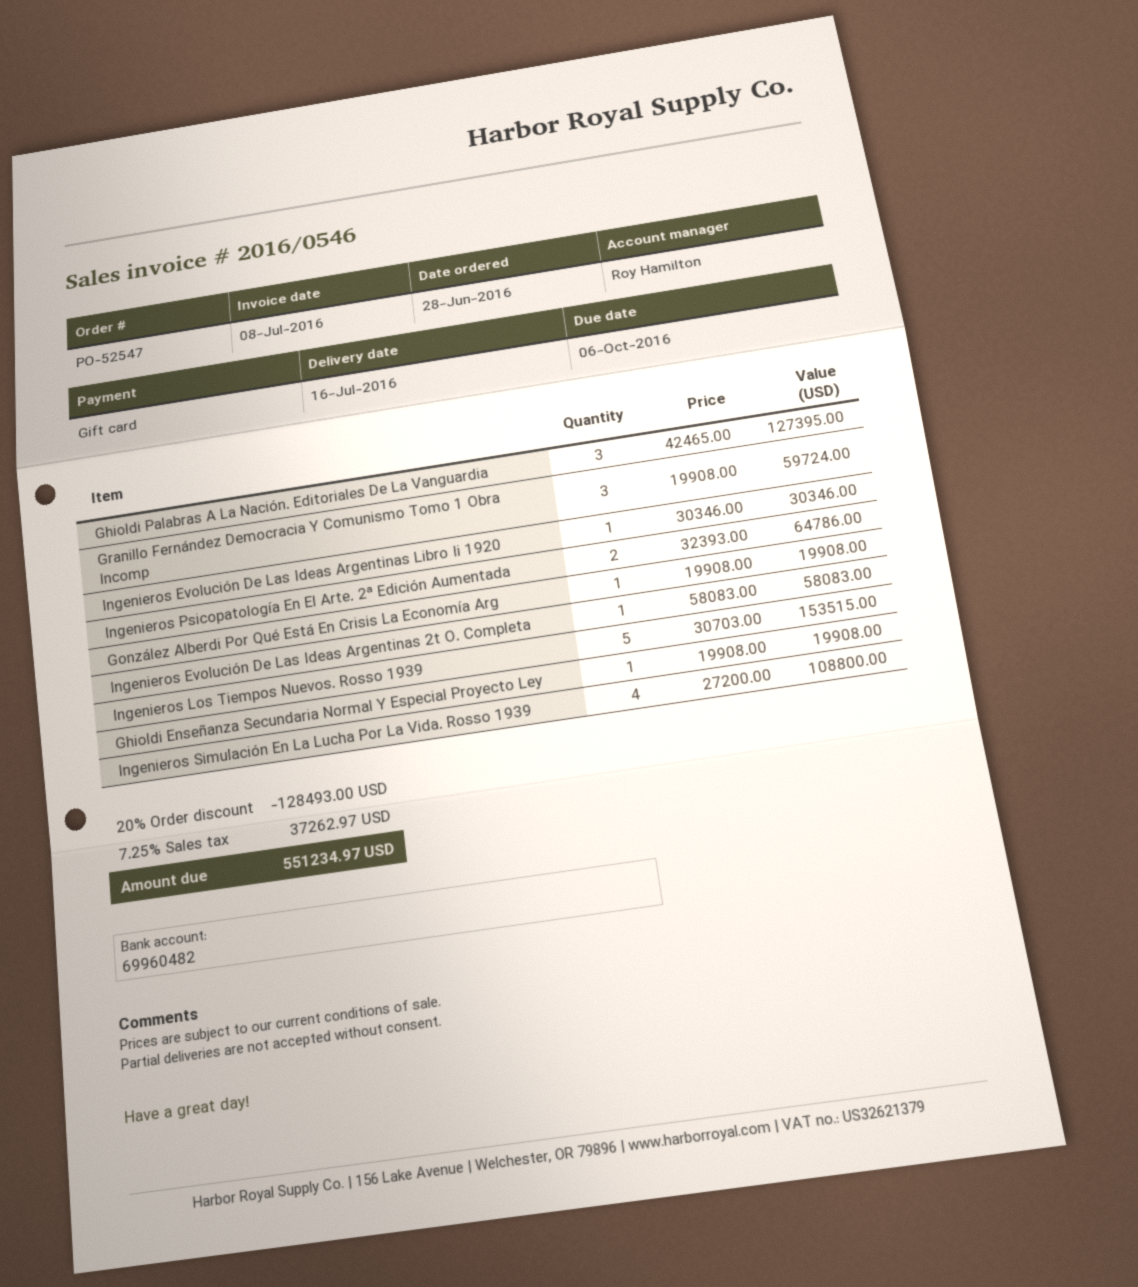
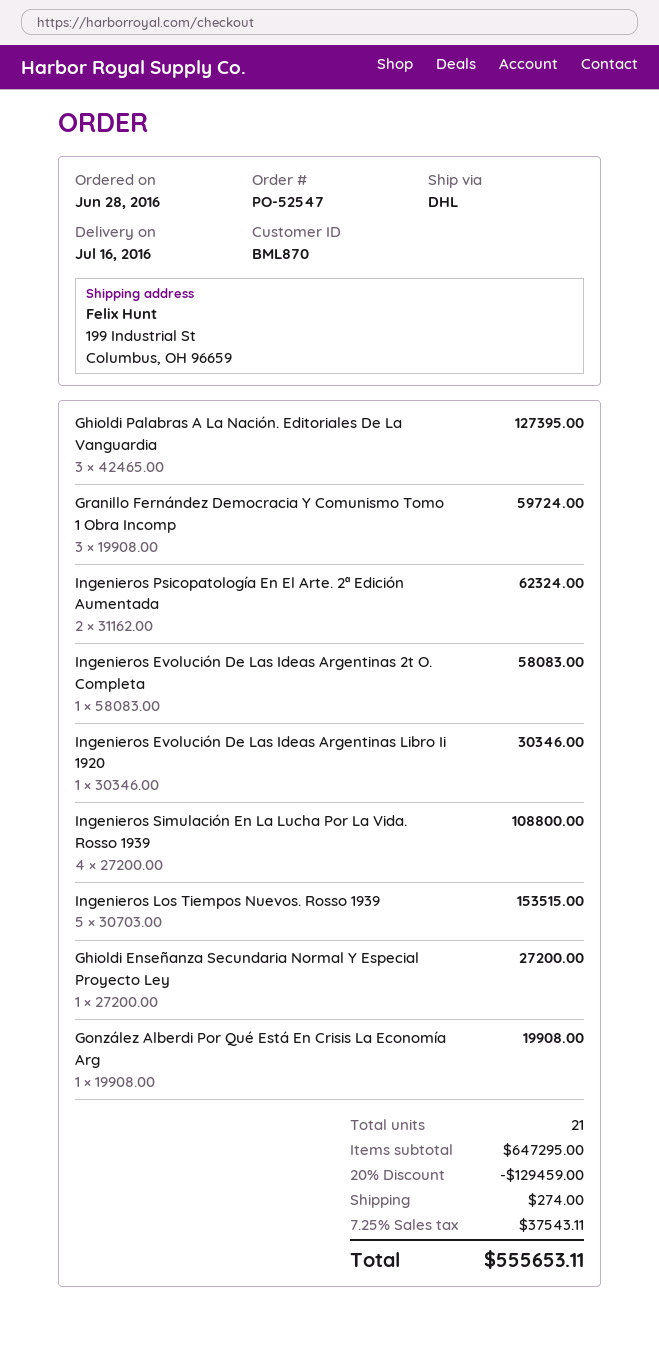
Ingenieros Psicopatología En El Arte. 2ª Edición Aumentada: 2 x 32393.00 = 64786.00 -> 2 x 31162.00 = 62324.00
Ghioldi Enseñanza Secundaria Normal Y Especial Proyecto Ley: 1 x 19908.00 = 19908.00 -> 1 x 27200.00 = 27200.00
discount: 20% = 128493.00 -> 20% = 129459.00
shipping: none -> 274.00
tax: 7.25% = 37262.97 -> 7.25% = 37543.11
total: 551234.97 -> 555653.11

